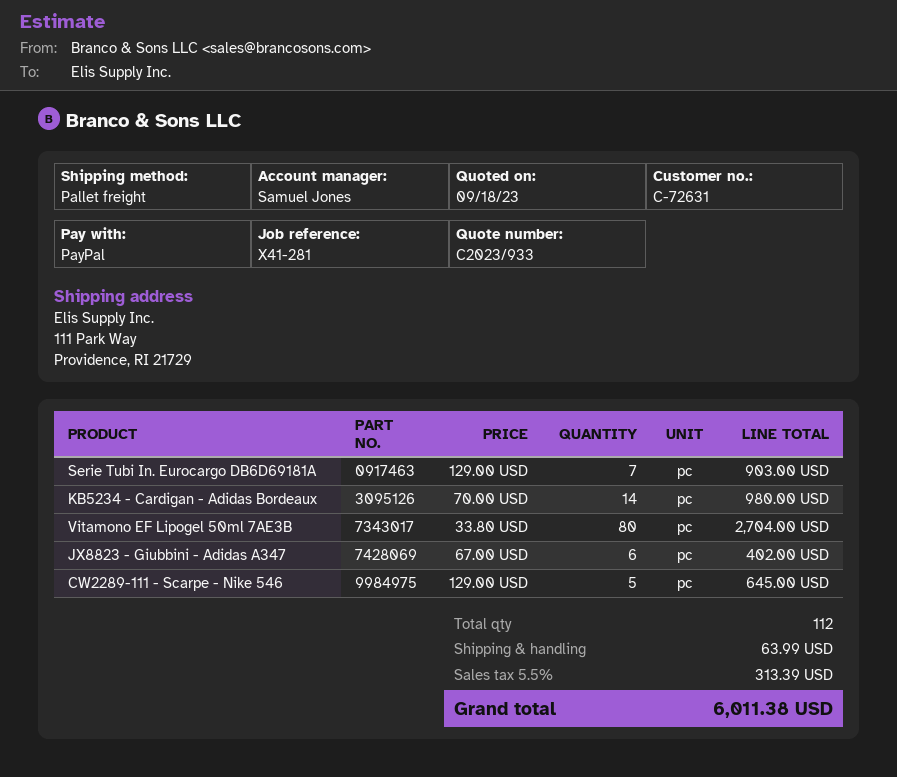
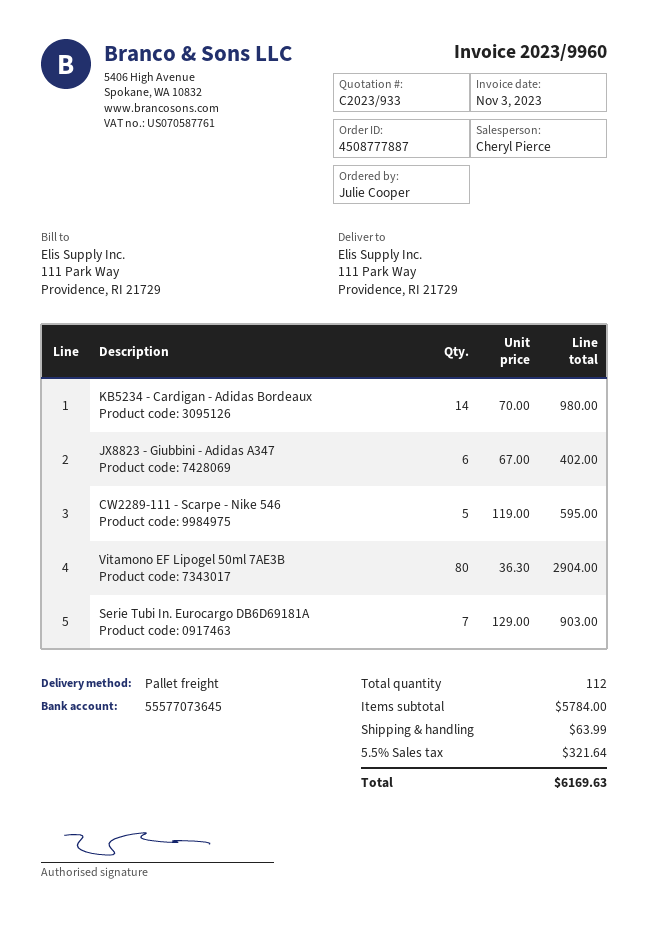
sales rep: Samuel Jones -> Cheryl Pierce
Vitamono EF Lipogel 50ml 7AE3B: 80 x 33.80 = 2704.00 -> 80 x 36.30 = 2904.00
CW2289-111 - Scarpe - Nike 546: 5 x 129.00 = 645.00 -> 5 x 119.00 = 595.00
tax: 5.5% = 313.39 -> 5.5% = 321.64
total: 6011.38 -> 6169.63

